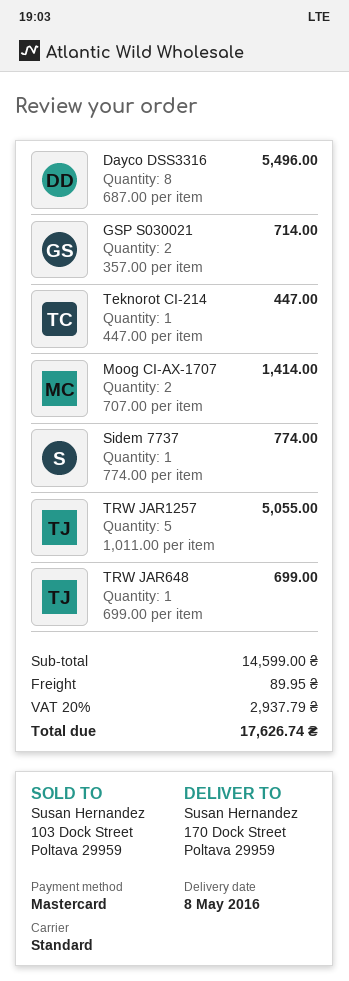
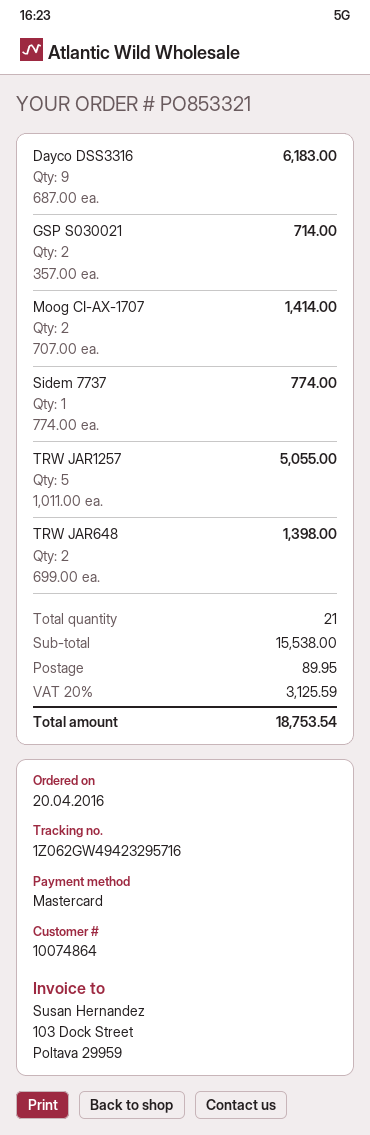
Dayco DSS3316: 8 x 687.00 = 5496.00 -> 9 x 687.00 = 6183.00
Teknorot CI-214: 1 x 447.00 = 447.00 -> none
TRW JAR648: 1 x 699.00 = 699.00 -> 2 x 699.00 = 1398.00
subtotal: 14599.00 -> 15538.00
tax: 20% = 2937.79 -> 20% = 3125.59
total: 17626.74 -> 18753.54

